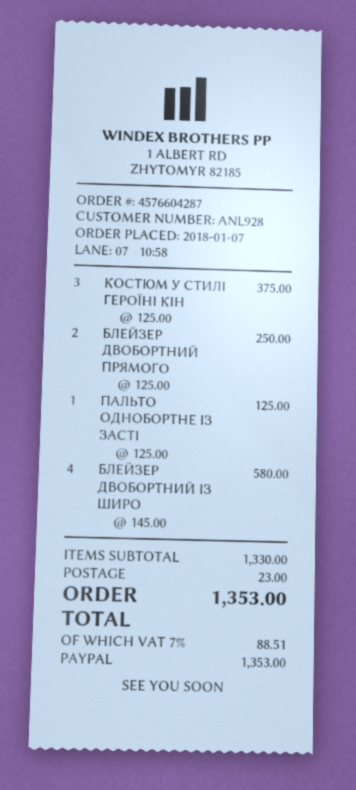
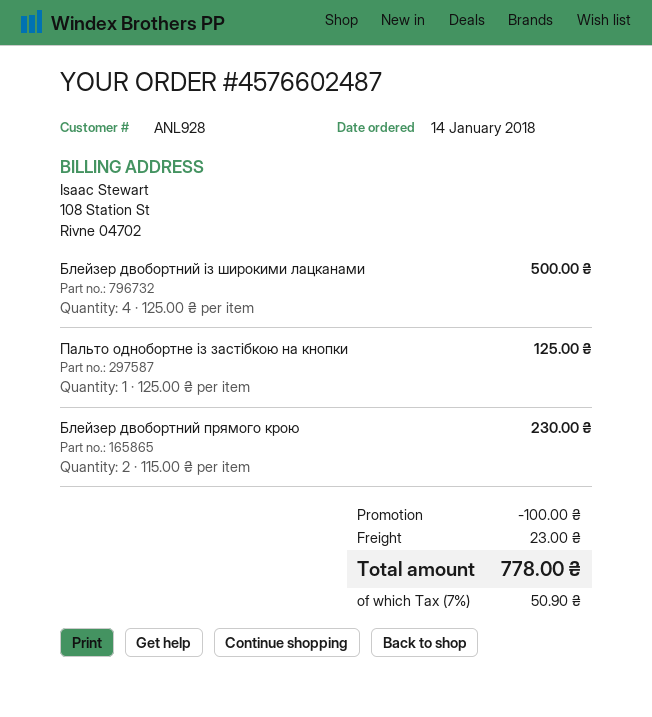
order number: 4576604287 -> 4576602487
order date: 2018-01-07 -> 2018-01-14
КОСТЮМ У СТИЛІ ГЕРОЇНІ КІН: 3 x 125.00 = 375.00 -> none
БЛЕЙЗЕР ДВОБОРТНИЙ ПРЯМОГО: 2 x 125.00 = 250.00 -> 2 x 115.00 = 230.00
БЛЕЙЗЕР ДВОБОРТНИЙ ІЗ ШИРО: 4 x 145.00 = 580.00 -> 4 x 125.00 = 500.00
discount: none -> 100.00
tax: 7% = 88.51 -> 7% = 50.90
total: 1353.00 -> 778.00

